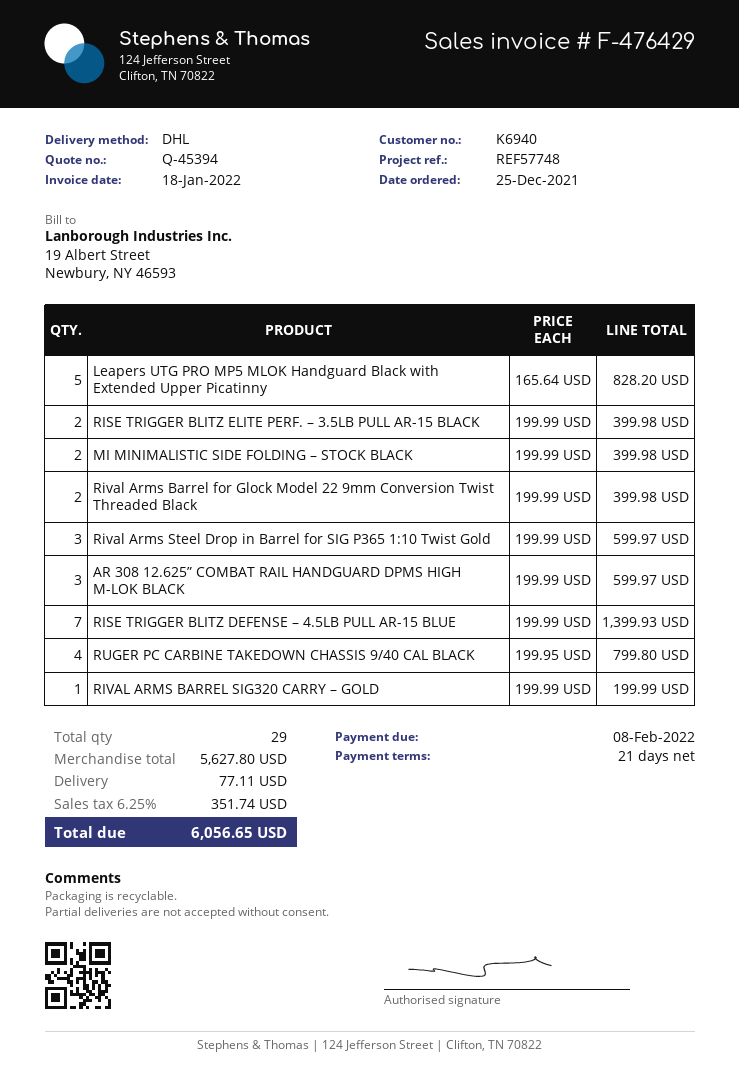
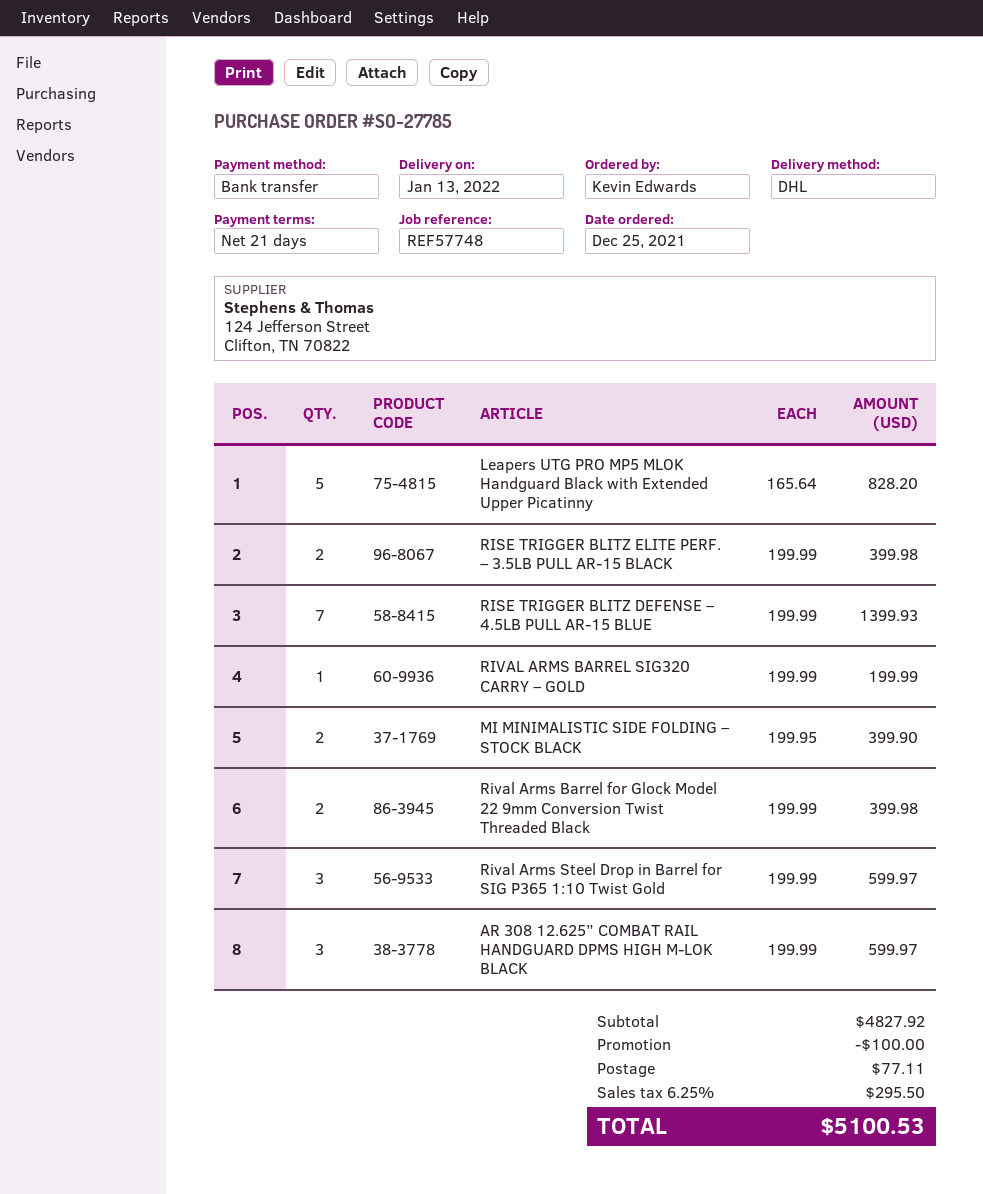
MI MINIMALISTIC SIDE FOLDING – STOCK BLACK: 2 x 199.99 = 399.98 -> 2 x 199.95 = 399.90
RUGER PC CARBINE TAKEDOWN CHASSIS 9/40 CAL BLACK: 4 x 199.95 = 799.80 -> none
subtotal: 5627.80 -> 4827.92
discount: none -> 100.00
tax: 6.25% = 351.74 -> 6.25% = 295.50
total: 6056.65 -> 5100.53

